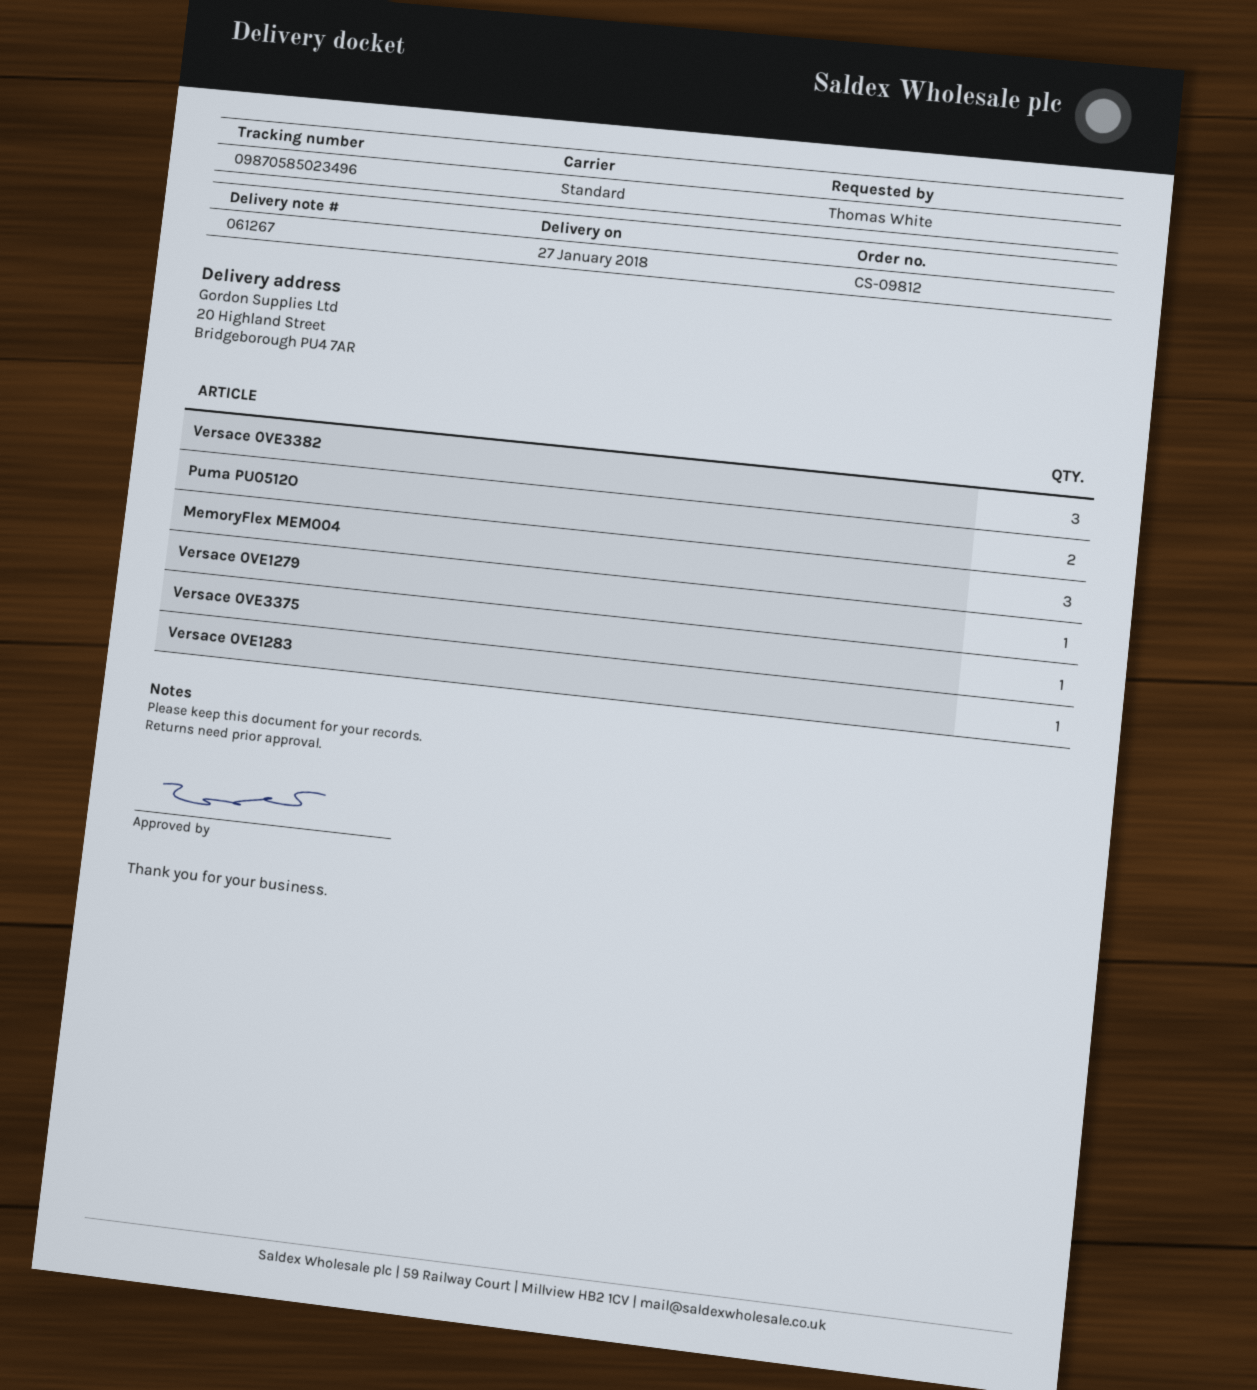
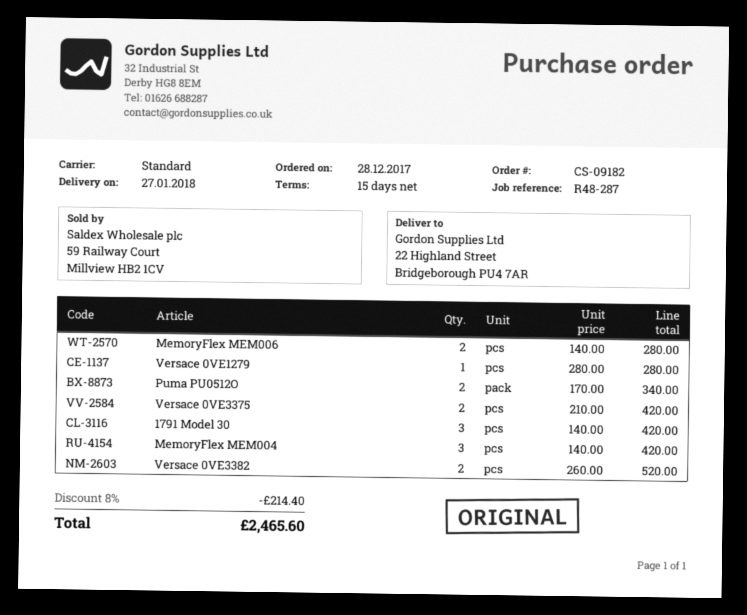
order number: CS-09812 -> CS-09182
ship to: 20 Highland Street, Bridgeborough PU4 7AR -> 22 Highland Street, Bridgeborough PU4 7AR
Versace 0VE3382: 3 -> 2
Versace 0VE3375: 1 -> 2
Versace 0VE1283: 1 -> none
MemoryFlex MEM006: none -> 2
1791 Model 30: none -> 3

